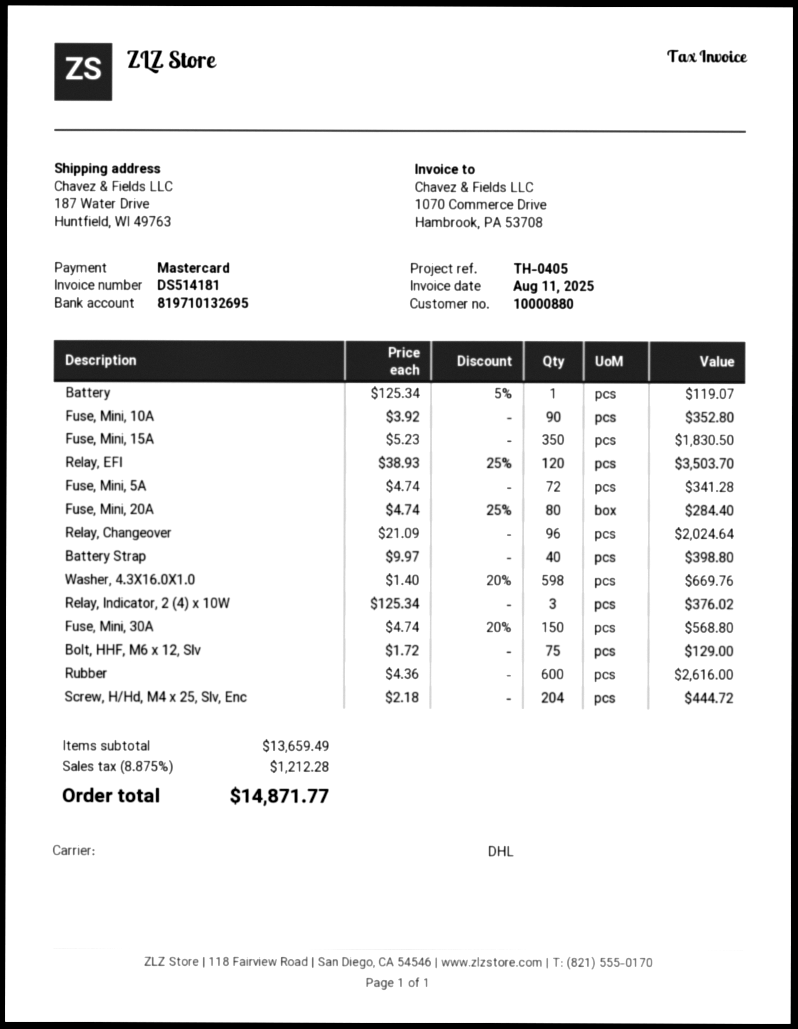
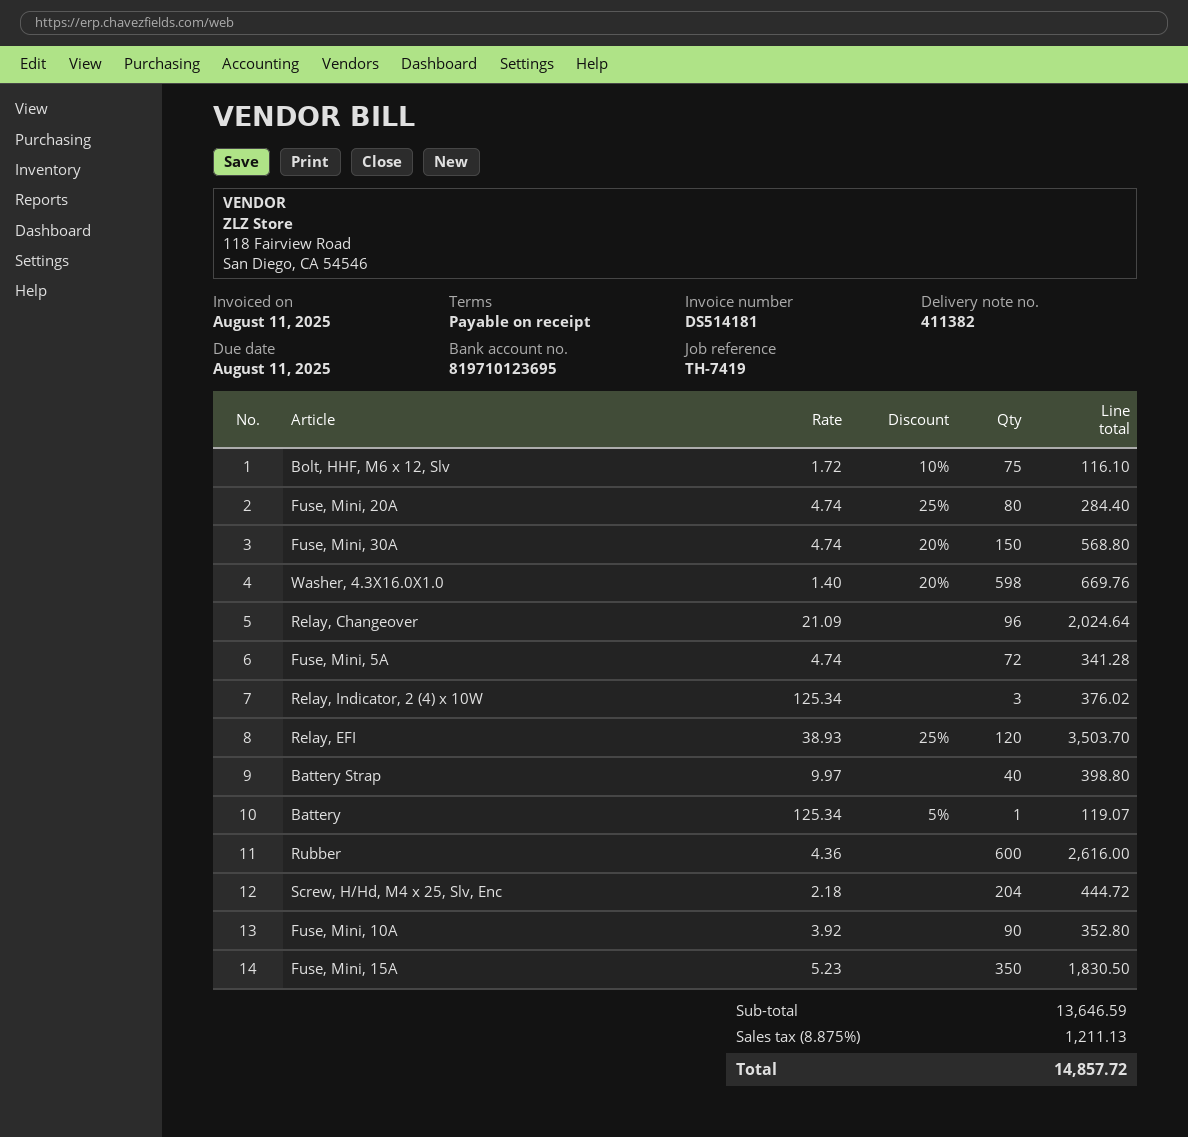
reference: TH-0405 -> TH-7419
bank account: 819710132695 -> 819710123695
Bolt, HHF, M6 x 12, Slv: 75 x 1.72 = 129.00 -> 75 x 1.72 - 10% = 116.10
subtotal: 13659.49 -> 13646.59
tax: 8.875% = 1212.28 -> 8.875% = 1211.13
total: 14871.77 -> 14857.72

